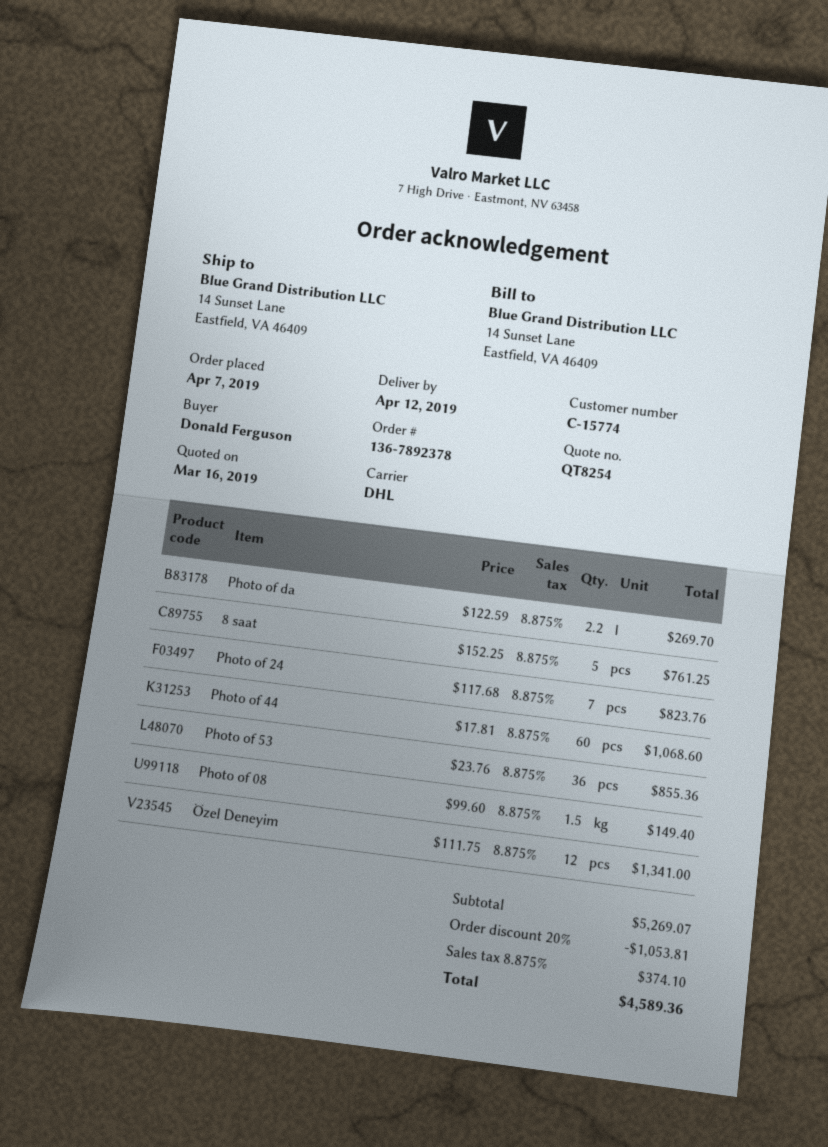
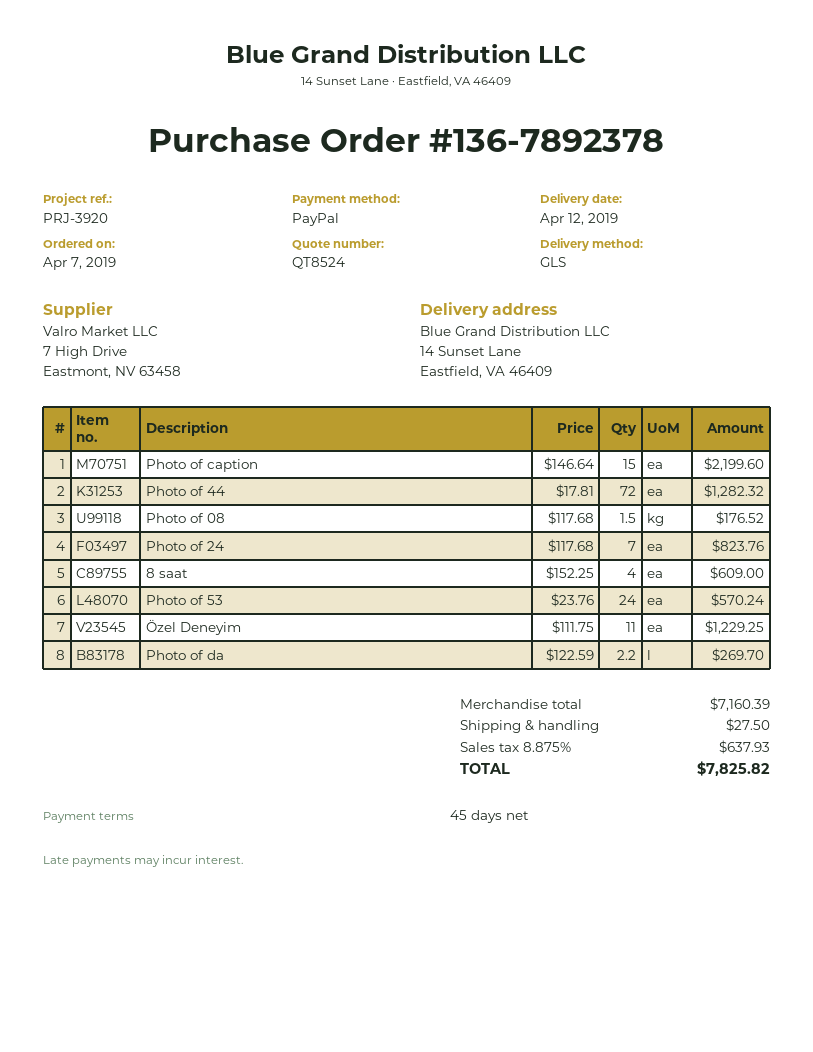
quote number: QT8254 -> QT8524
shipping method: DHL -> GLS
8 saat: 5 x 152.25 = 761.25 -> 4 x 152.25 = 609.00
Photo of 44: 60 x 17.81 = 1068.60 -> 72 x 17.81 = 1282.32
Photo of 53: 36 x 23.76 = 855.36 -> 24 x 23.76 = 570.24
Photo of 08: 1.5 x 99.60 = 149.40 -> 1.5 x 117.68 = 176.52
Özel Deneyim: 12 x 111.75 = 1341.00 -> 11 x 111.75 = 1229.25
Photo of caption: none -> 15 x 146.64 = 2199.60
subtotal: 5269.07 -> 7160.39
discount: 20% = 1053.81 -> none
shipping: none -> 27.50
tax: 8.875% = 374.10 -> 8.875% = 637.93
total: 4589.36 -> 7825.82

